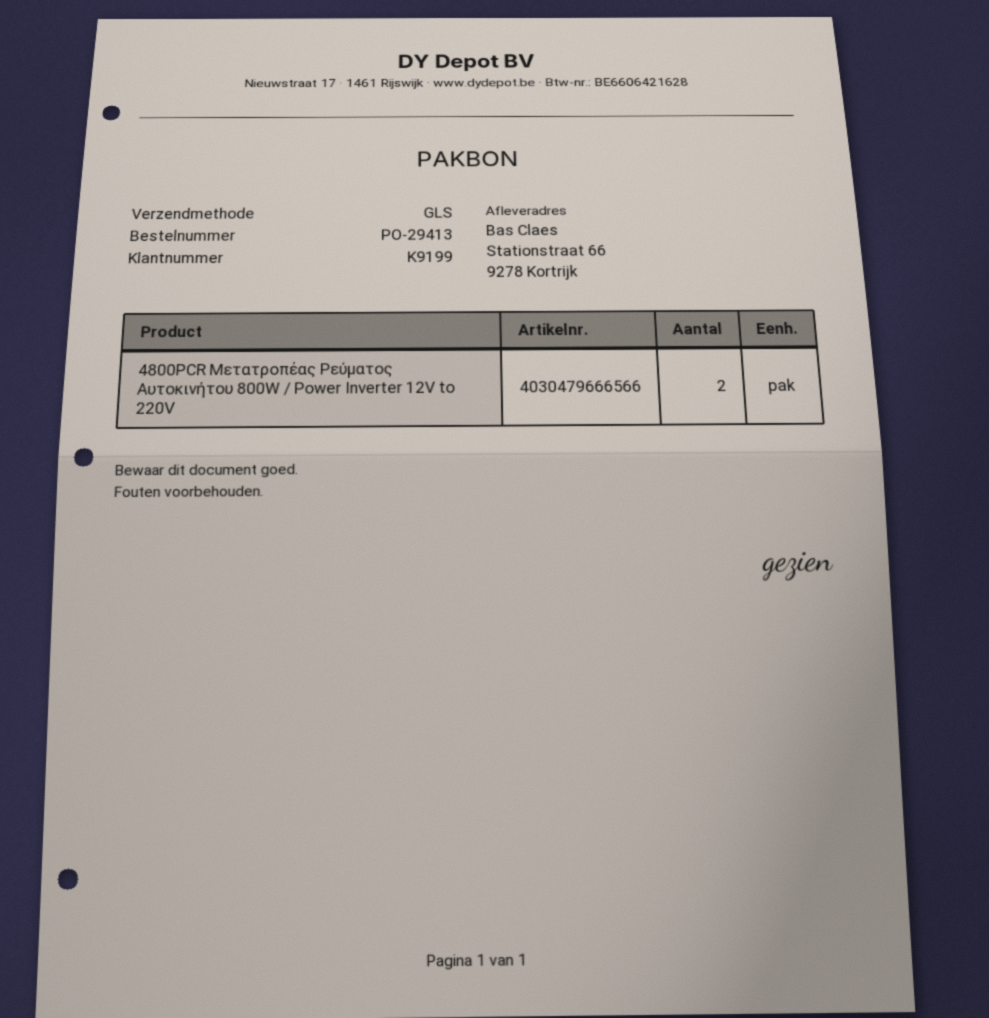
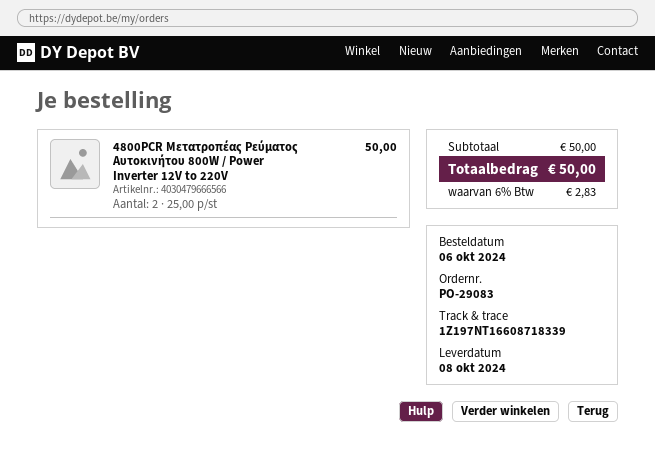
order number: PO-29413 -> PO-29083

